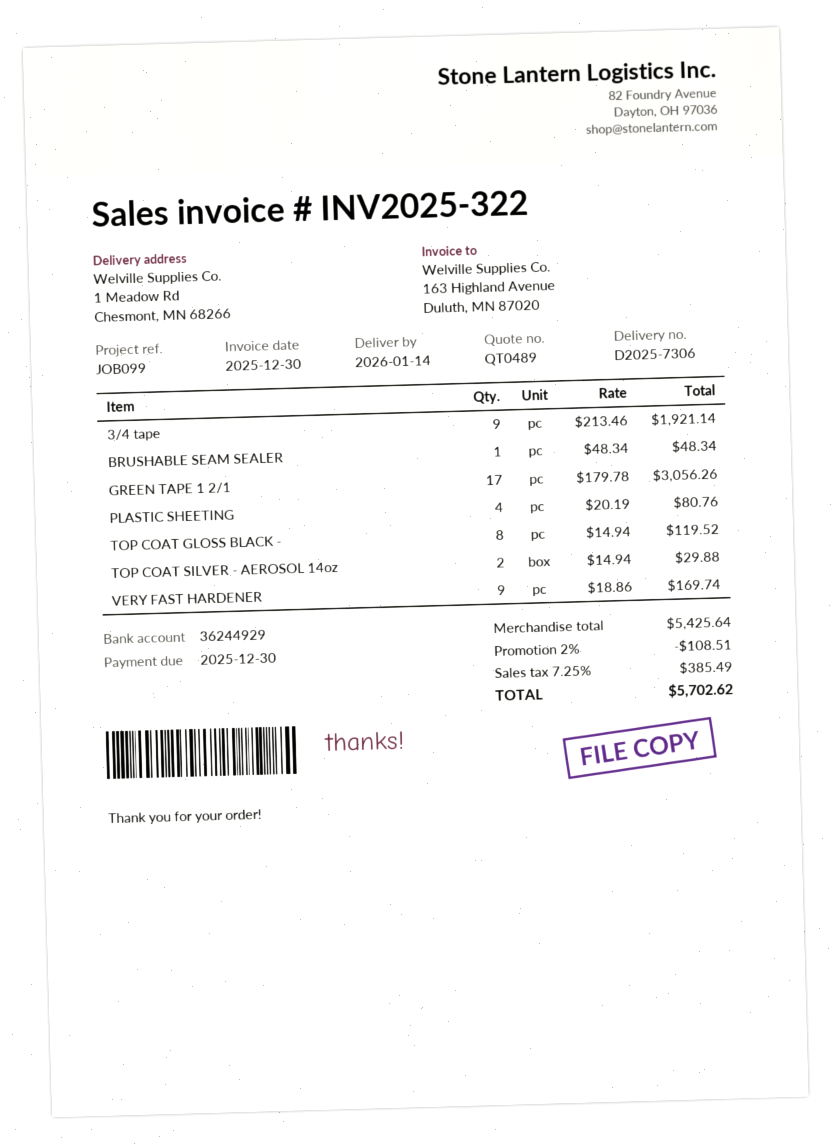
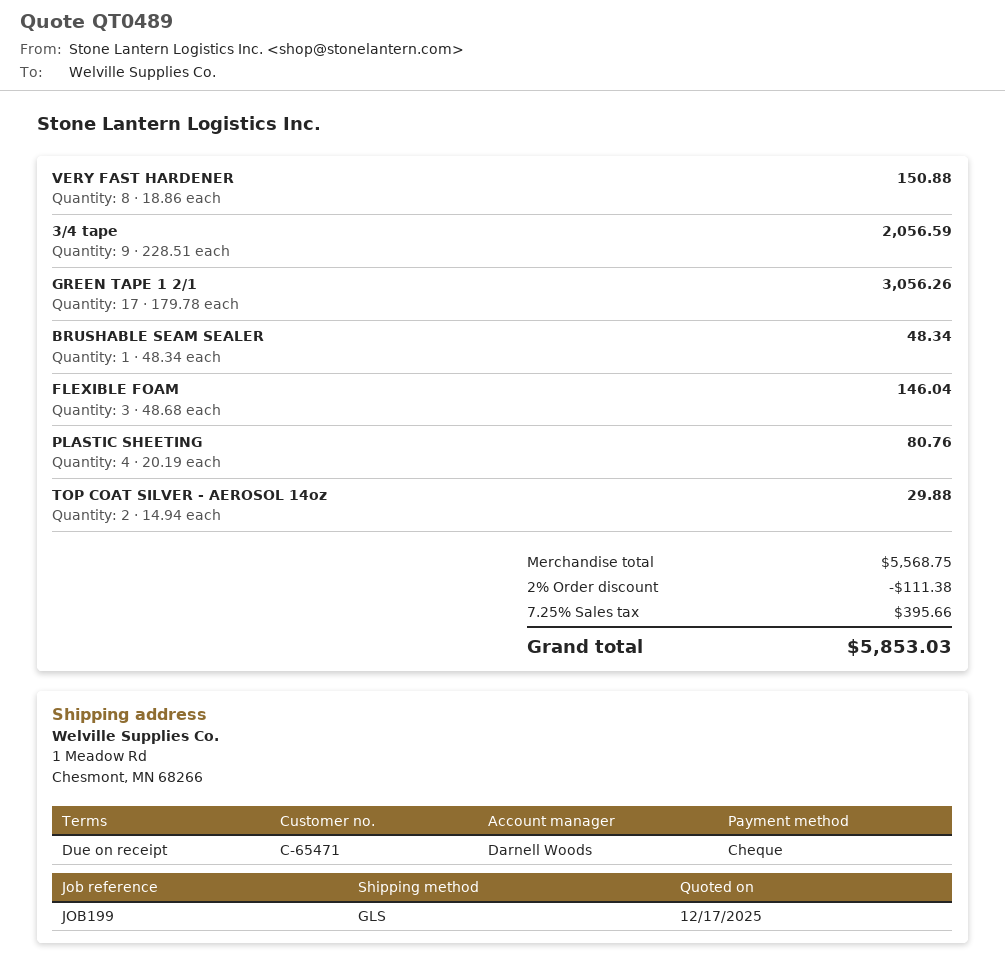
reference: JOB099 -> JOB199
3/4 tape: 9 x 213.46 = 1921.14 -> 9 x 228.51 = 2056.59
TOP COAT GLOSS BLACK -: 8 x 14.94 = 119.52 -> none
VERY FAST HARDENER: 9 x 18.86 = 169.74 -> 8 x 18.86 = 150.88
FLEXIBLE FOAM: none -> 3 x 48.68 = 146.04
subtotal: 5425.64 -> 5568.75
discount: 2% = 108.51 -> 2% = 111.38
tax: 7.25% = 385.49 -> 7.25% = 395.66
total: 5702.62 -> 5853.03

